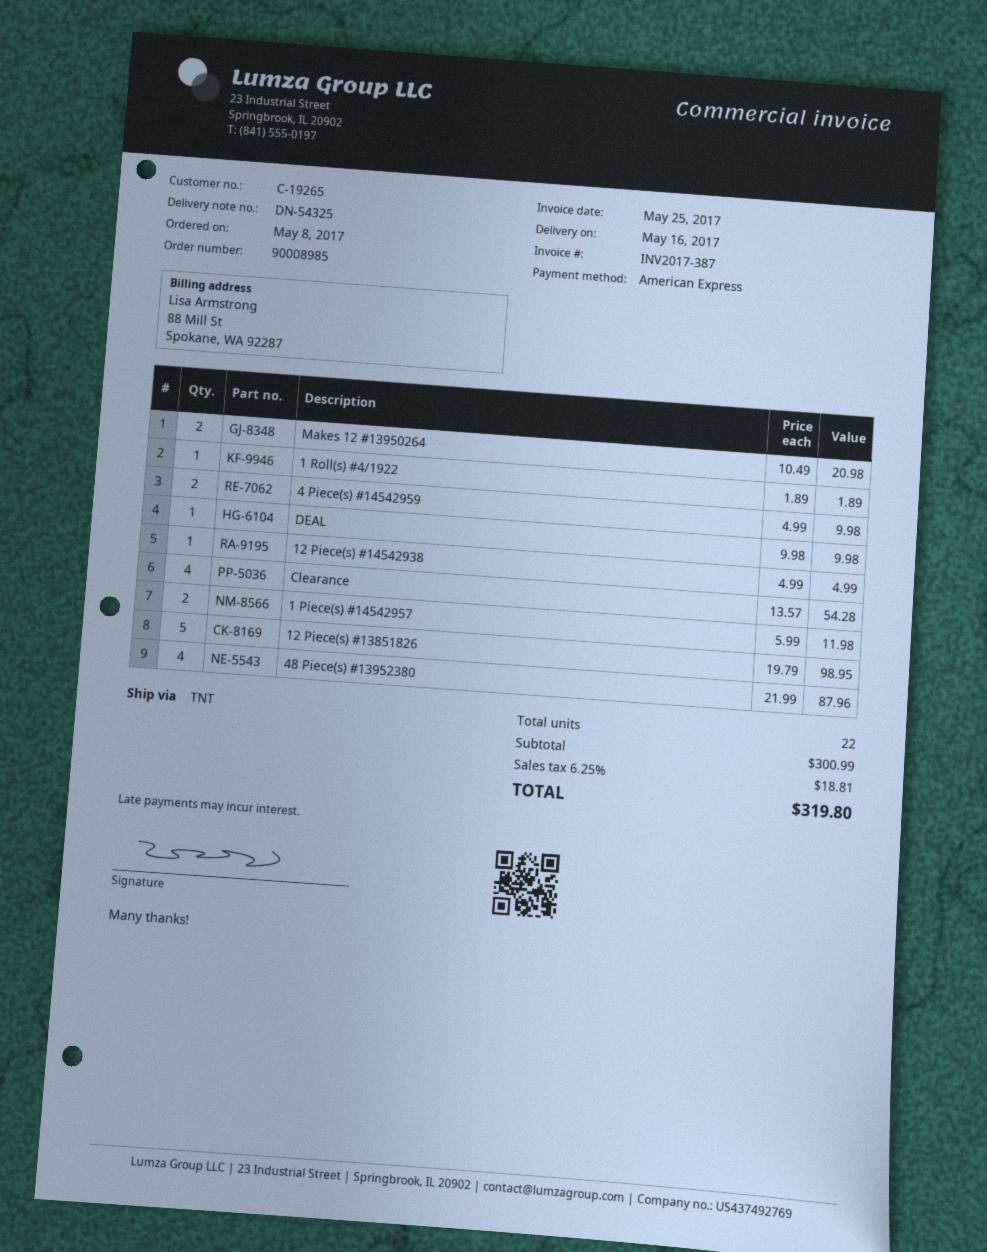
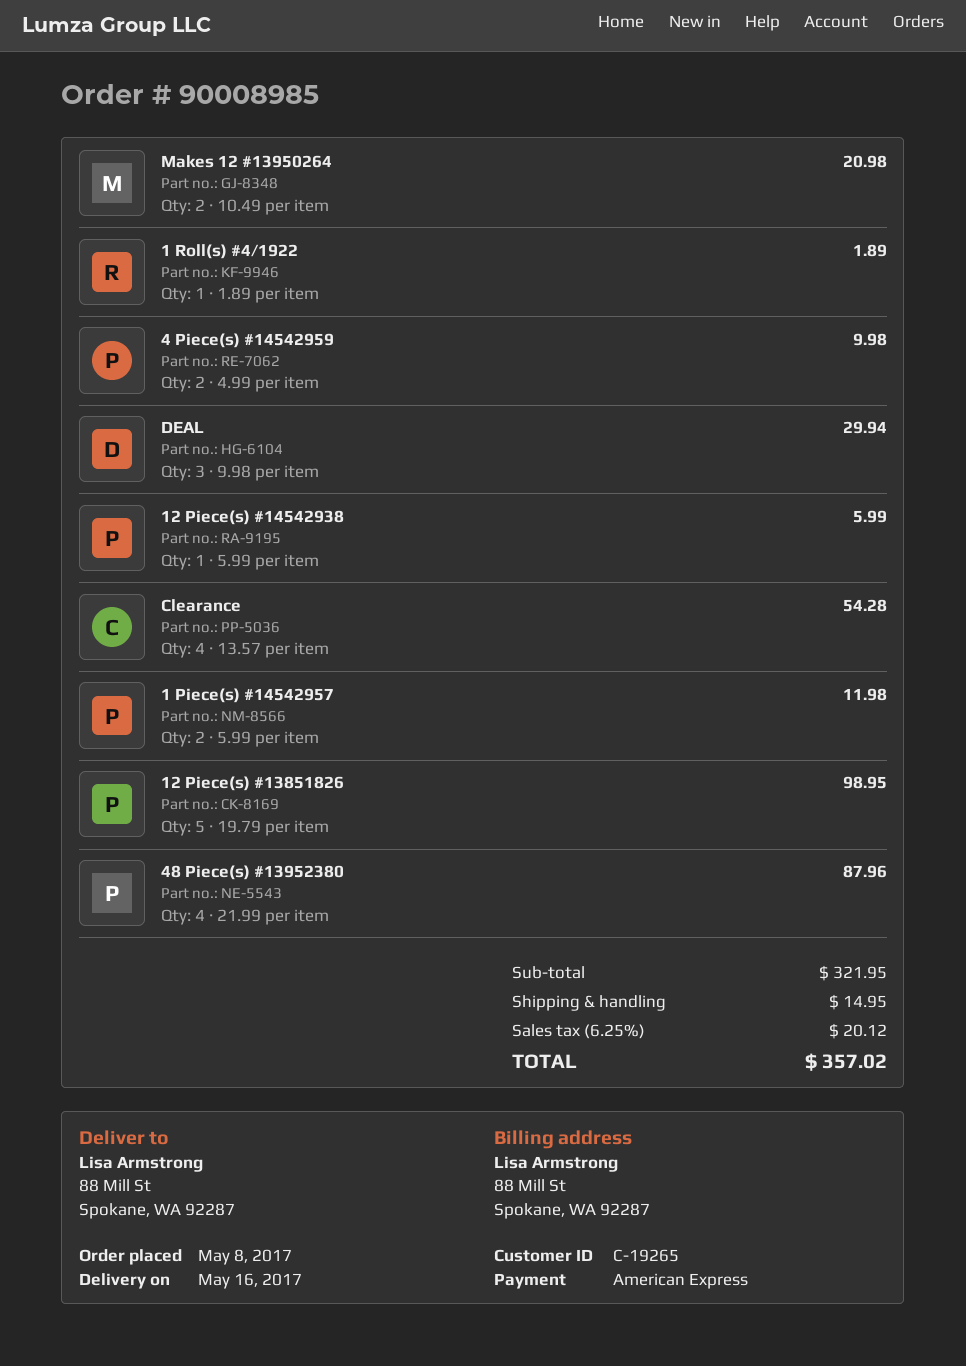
DEAL: 1 x 9.98 = 9.98 -> 3 x 9.98 = 29.94
12 Piece(s) #14542938: 1 x 4.99 = 4.99 -> 1 x 5.99 = 5.99
subtotal: 300.99 -> 321.95
shipping: none -> 14.95
tax: 6.25% = 18.81 -> 6.25% = 20.12
total: 319.80 -> 357.02

